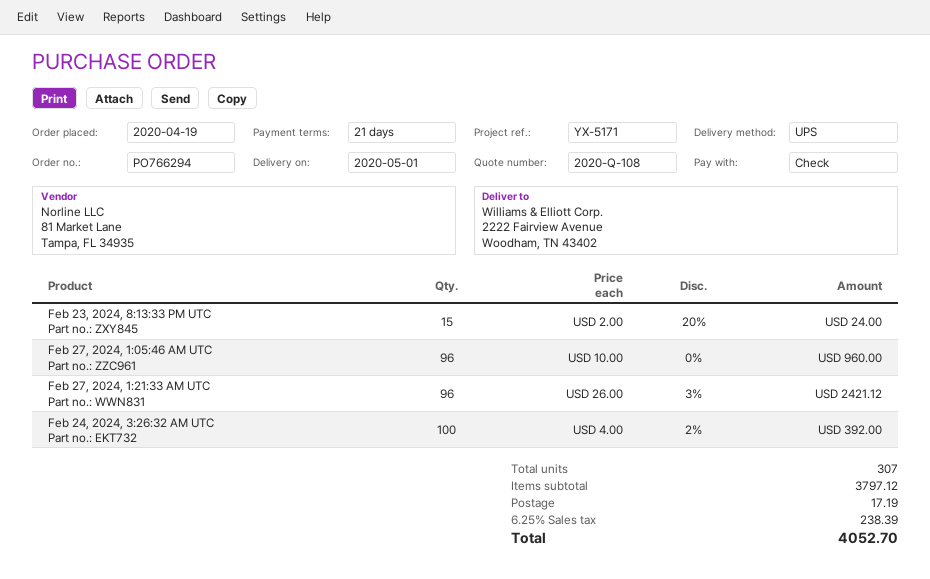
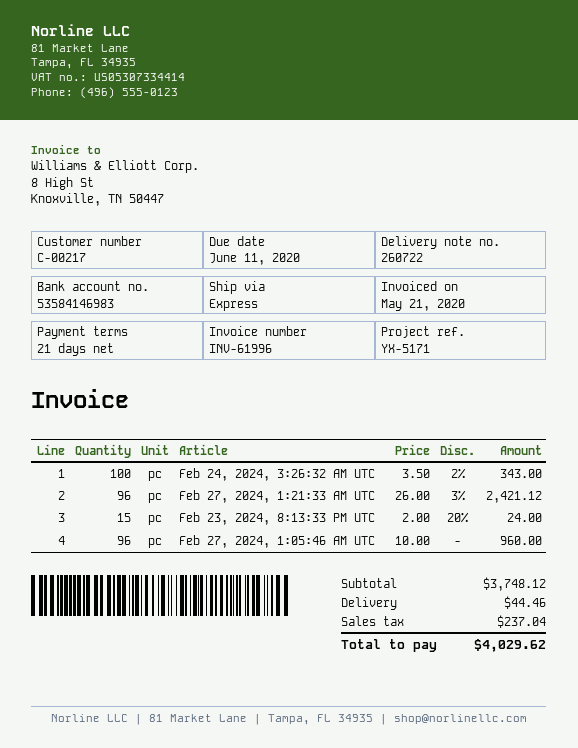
shipping method: UPS -> express
Feb 24, 2024, 3:26:32 AM UTC: 100 x 4.00 - 2% = 392.00 -> 100 x 3.50 - 2% = 343.00
subtotal: 3797.12 -> 3748.12
shipping: 17.19 -> 44.46
tax: 238.39 -> 237.04
total: 4052.70 -> 4029.62

